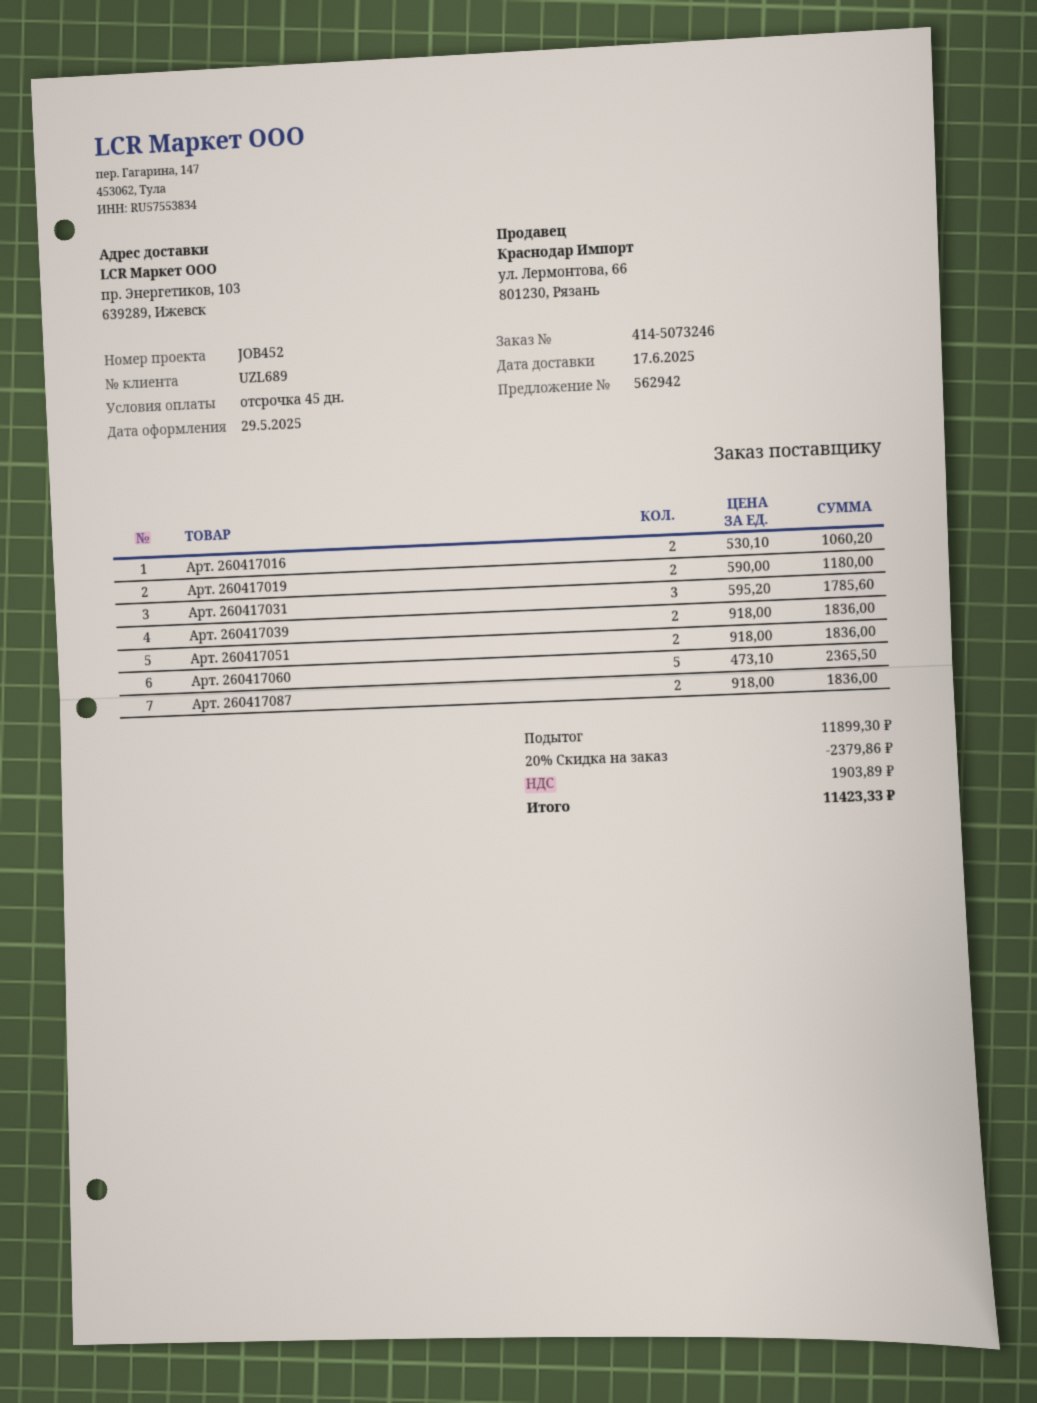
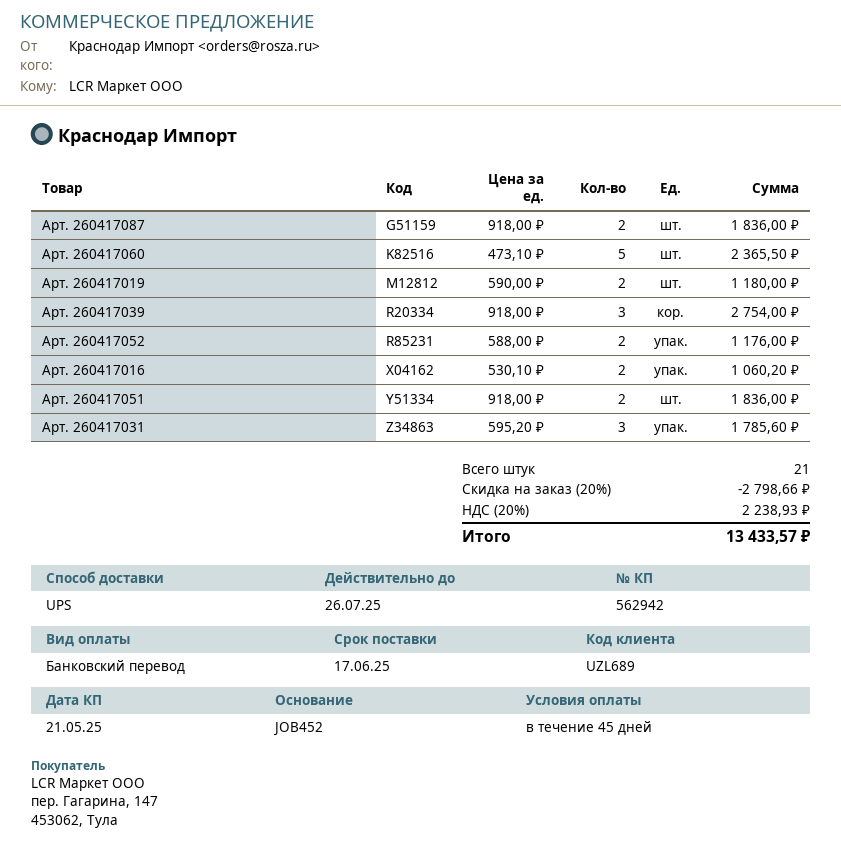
Арт. 260417039: 2 x 918.00 = 1836.00 -> 3 x 918.00 = 2754.00
Арт. 260417052: none -> 2 x 588.00 = 1176.00
discount: 20% = 2379.86 -> 20% = 2798.66
tax: 1903.89 -> 2238.93
total: 11423.33 -> 13433.57

